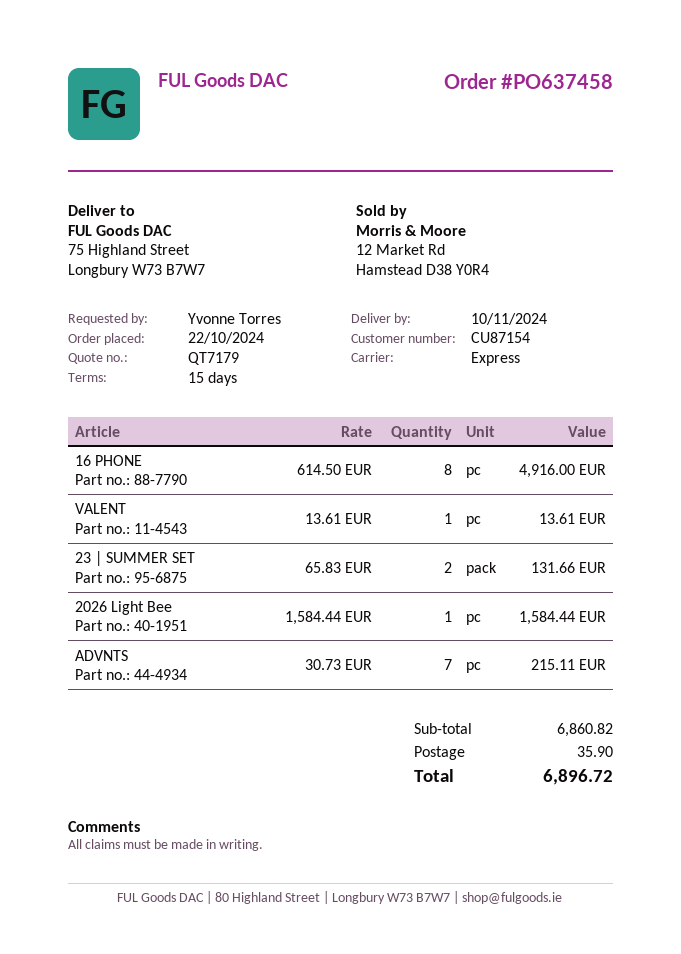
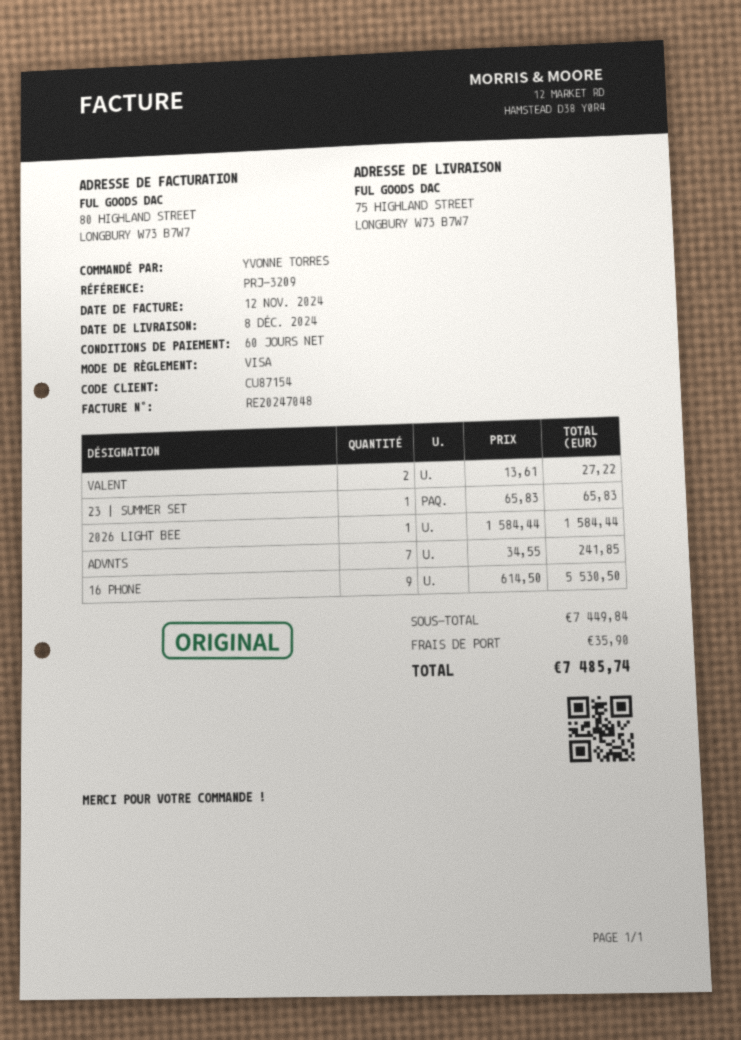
delivery date: 2024-11-10 -> 2024-12-08
payment terms: 15 days -> 60 days
16 PHONE: 8 x 614.50 = 4916.00 -> 9 x 614.50 = 5530.50
VALENT: 1 x 13.61 = 13.61 -> 2 x 13.61 = 27.22
23 | SUMMER SET: 2 x 65.83 = 131.66 -> 1 x 65.83 = 65.83
ADVNTS: 7 x 30.73 = 215.11 -> 7 x 34.55 = 241.85
subtotal: 6860.82 -> 7449.84
total: 6896.72 -> 7485.74

